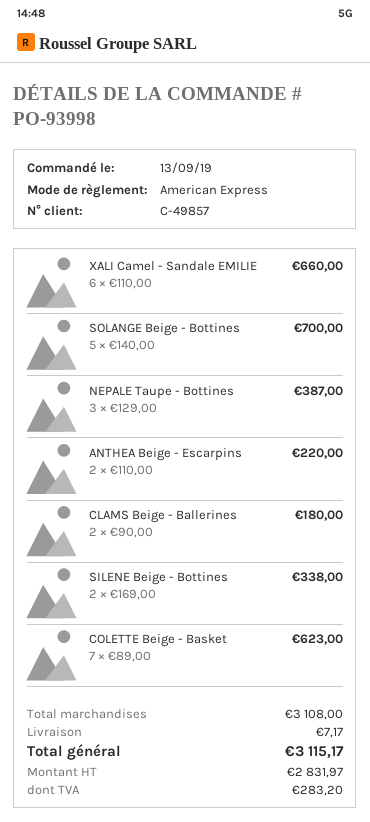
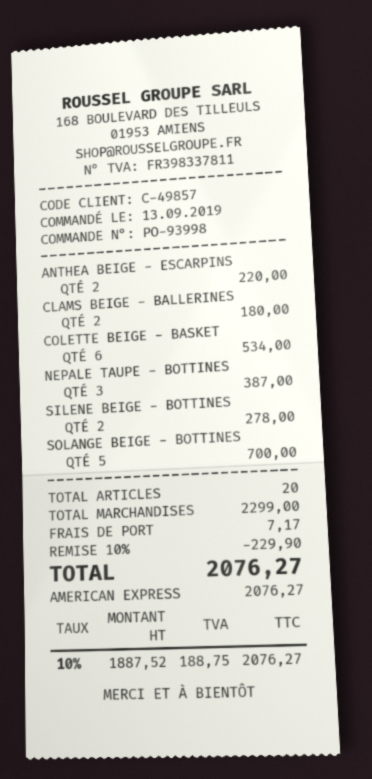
XALI Camel - Sandale EMILIE: 6 for 660.00 -> none
SILENE Beige - Bottines: 2 for 338.00 -> 2 for 278.00
COLETTE Beige - Basket: 7 for 623.00 -> 6 for 534.00
subtotal: 3108.00 -> 2299.00
discount: none -> 10% = 229.90
net: 2831.97 -> 1887.52
tax: 283.20 -> 188.75
total: 3115.17 -> 2076.27

